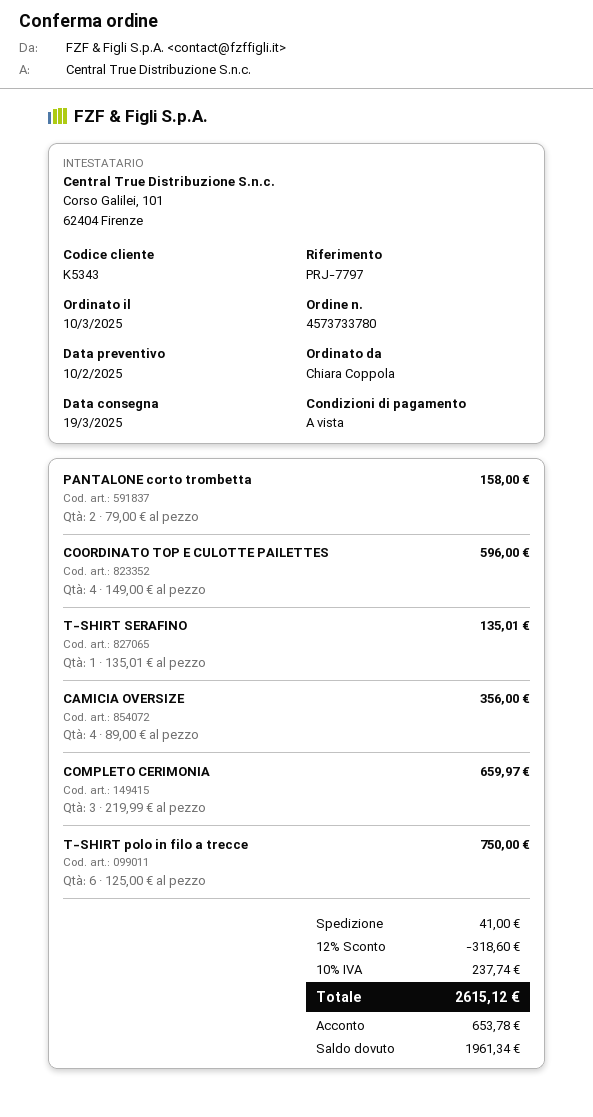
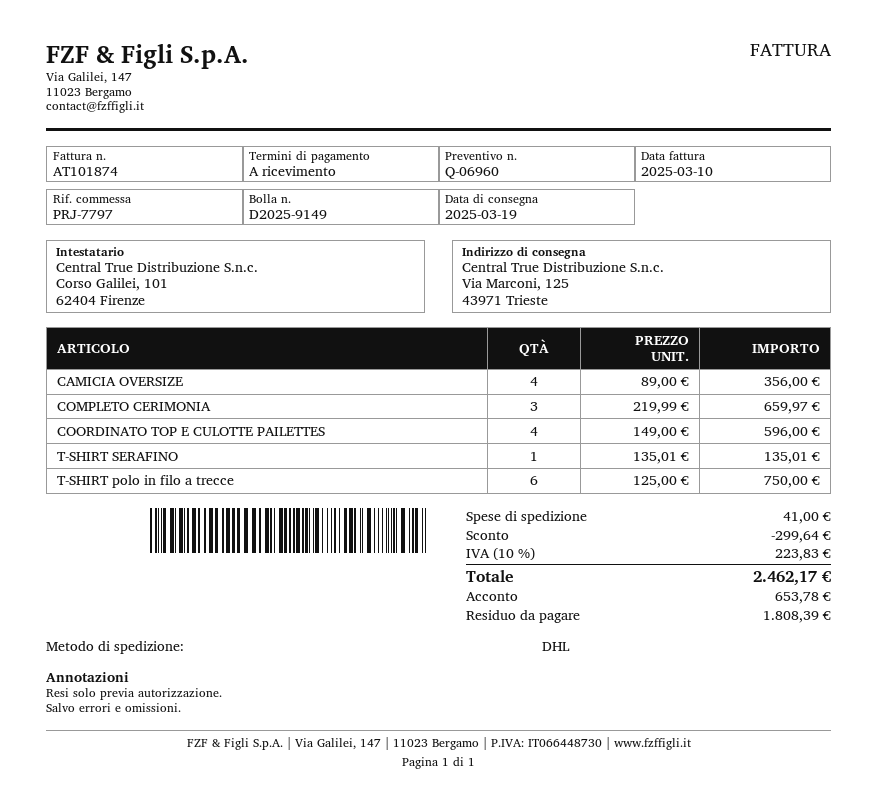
PANTALONE corto trombetta: 2 x 79.00 = 158.00 -> none
discount: 318.60 -> 299.64
tax: 10% = 237.74 -> 10% = 223.83
total: 2615.12 -> 2462.17
balance: 1961.34 -> 1808.39

